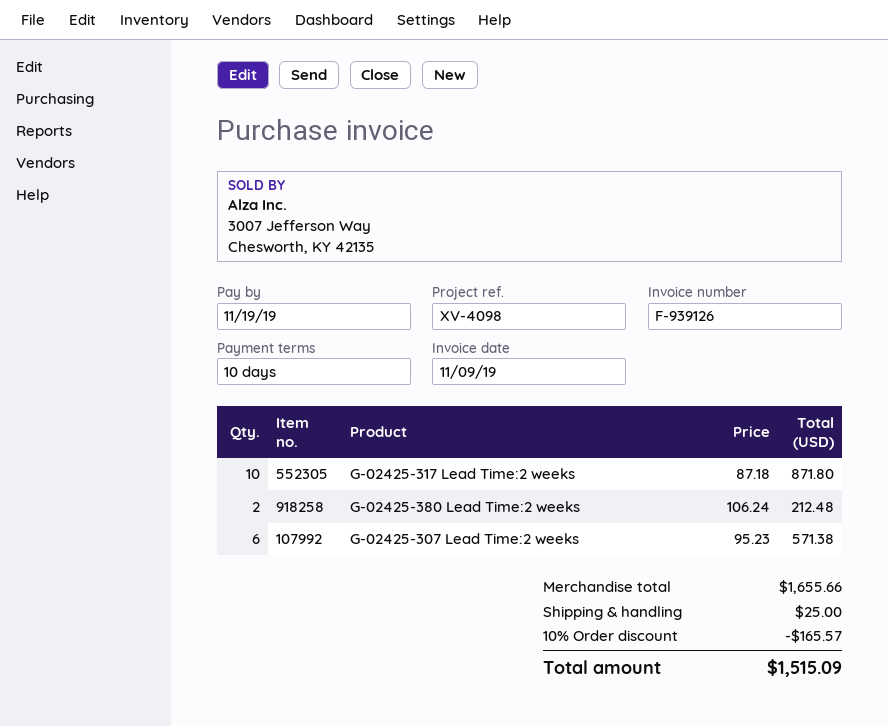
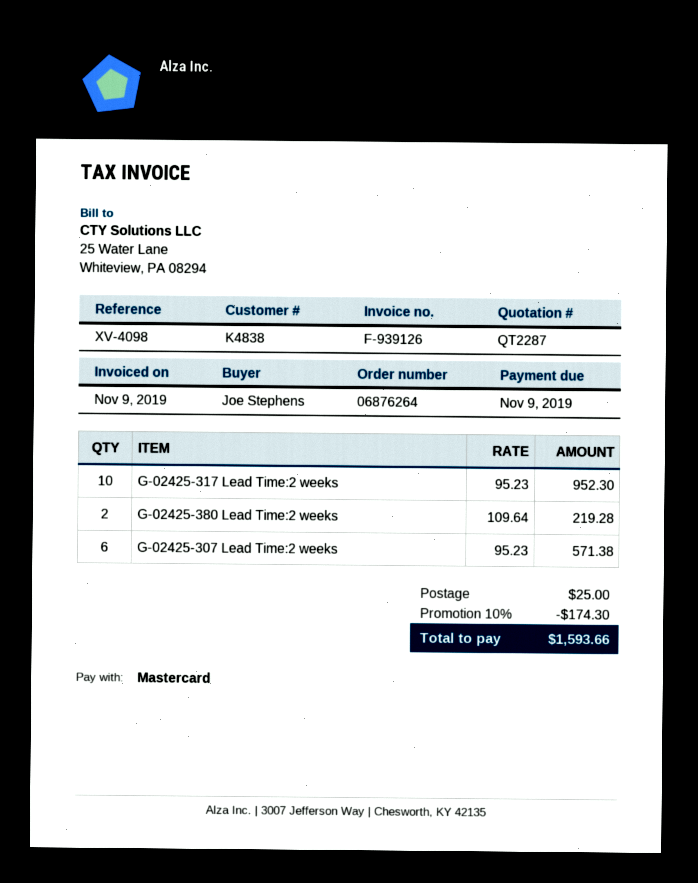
due date: 2019-11-19 -> 2019-11-09
G-02425-317 Lead Time:2 weeks: 10 x 87.18 = 871.80 -> 10 x 95.23 = 952.30
G-02425-380 Lead Time:2 weeks: 2 x 106.24 = 212.48 -> 2 x 109.64 = 219.28
discount: 10% = 165.57 -> 10% = 174.30
total: 1515.09 -> 1593.66

